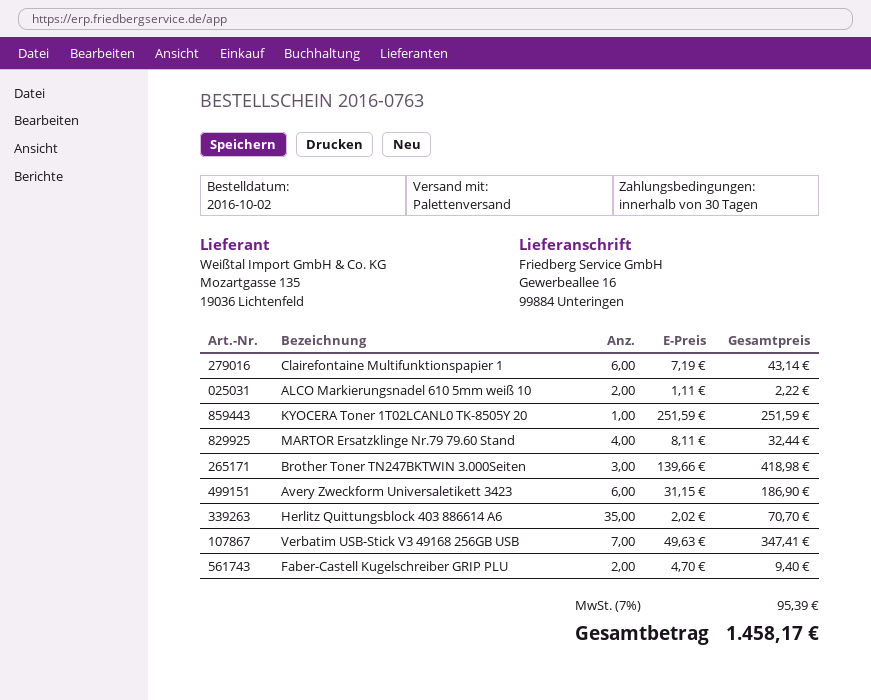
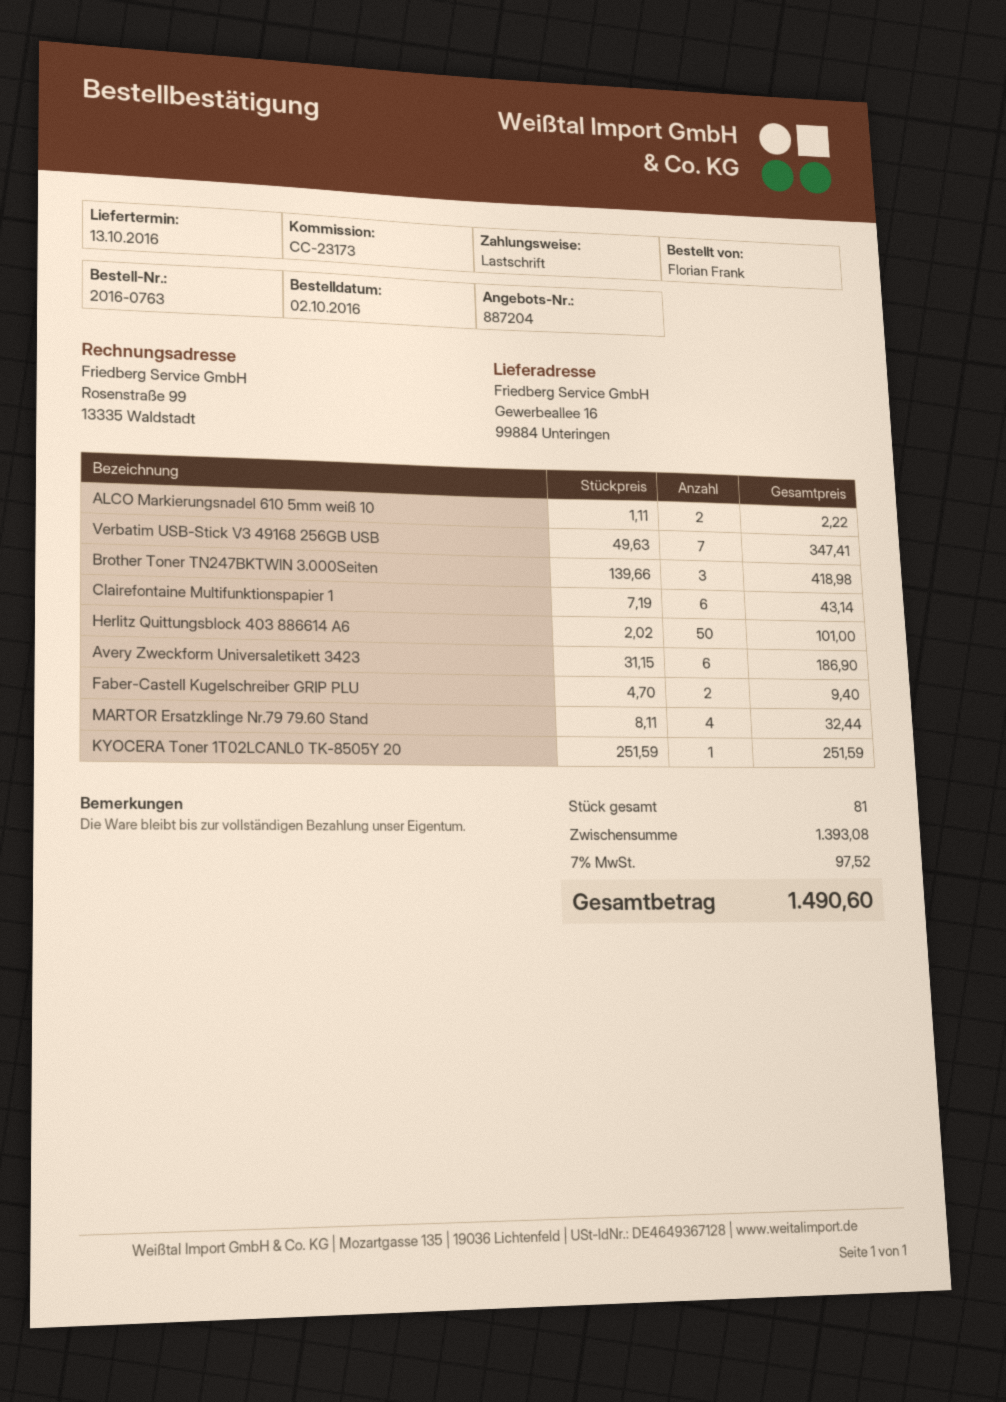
Herlitz Quittungsblock 403 886614 A6: 35 x 2.02 = 70.70 -> 50 x 2.02 = 101.00
tax: 7% = 95.39 -> 7% = 97.52
total: 1458.17 -> 1490.60

